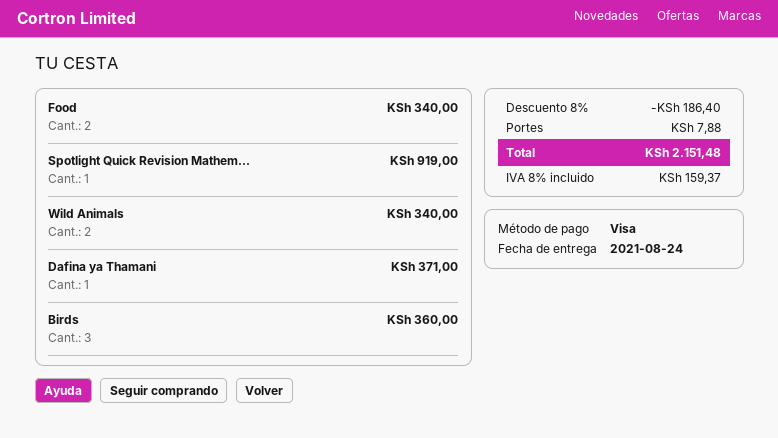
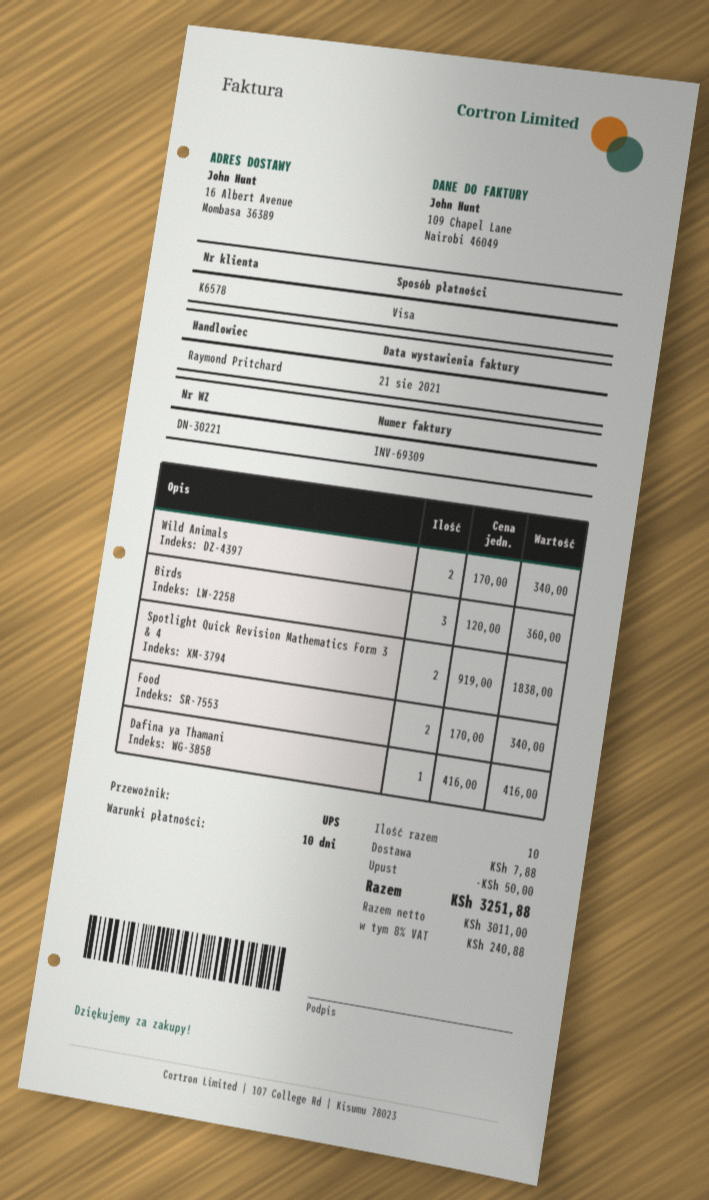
Spotlight Quick Revision Mathem...: 1 for 919.00 -> 2 for 1838.00
Dafina ya Thamani: 1 for 371.00 -> 1 for 416.00
discount: 186.40 -> 50.00
tax: 8% = 159.37 -> 8% = 240.88
total: 2151.48 -> 3251.88

